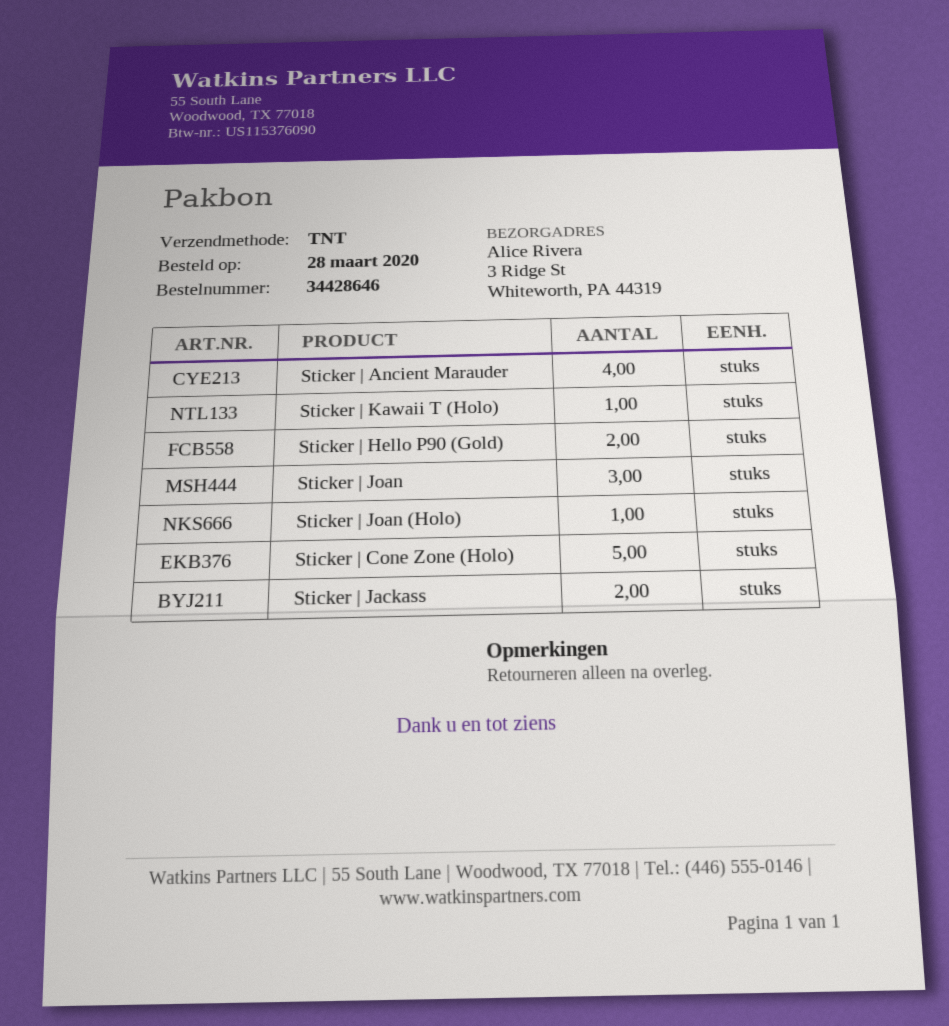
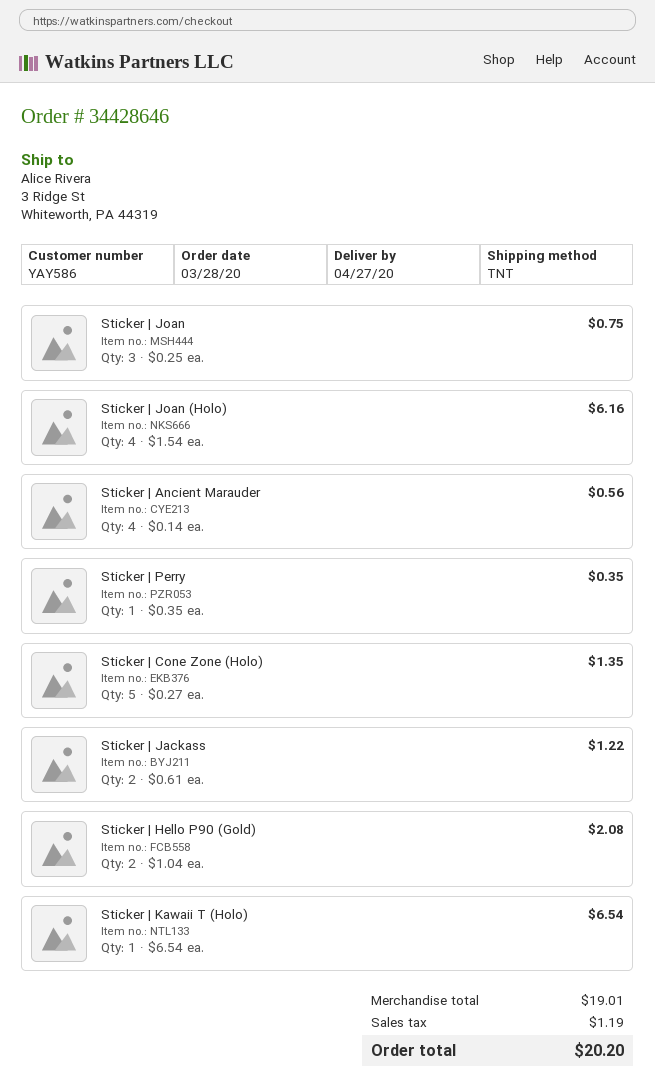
Sticker | Joan (Holo): 1 -> 4
Sticker | Perry: none -> 1

